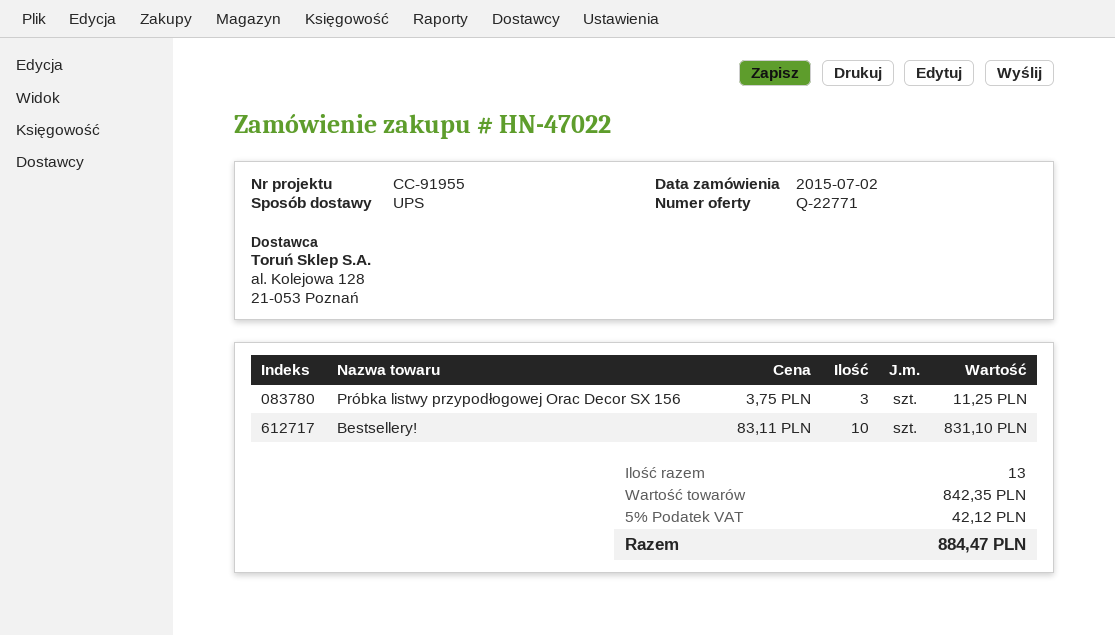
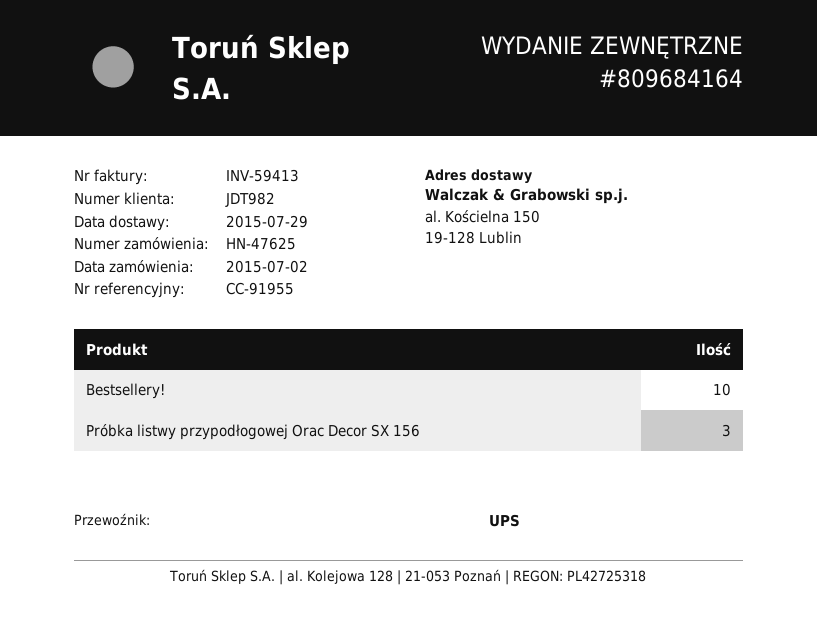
order number: HN-47022 -> HN-47625

